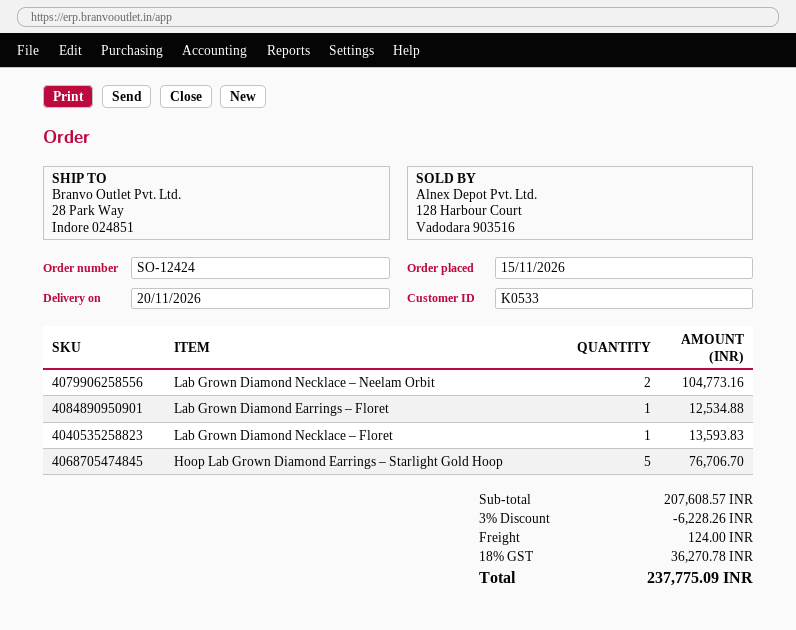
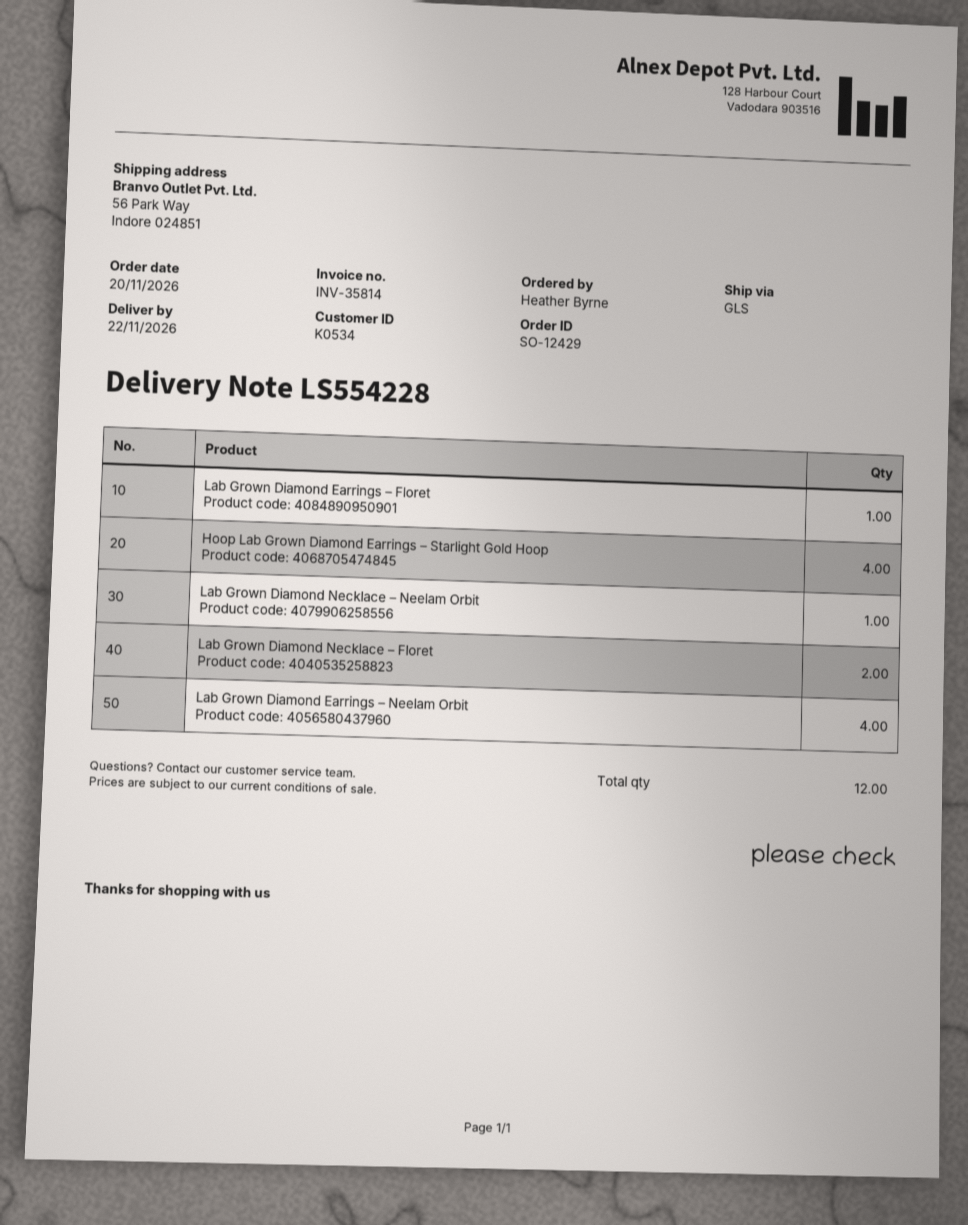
order number: SO-12424 -> SO-12429
order date: 2026-11-15 -> 2026-11-20
delivery date: 2026-11-20 -> 2026-11-22
customer number: K0533 -> K0534
ship to: 28 Park Way, Indore 024851 -> 56 Park Way, Indore 024851
Lab Grown Diamond Necklace – Neelam Orbit: 2 -> 1
Lab Grown Diamond Necklace – Floret: 1 -> 2
Hoop Lab Grown Diamond Earrings – Starlight Gold Hoop: 5 -> 4
Lab Grown Diamond Earrings – Neelam Orbit: none -> 4

